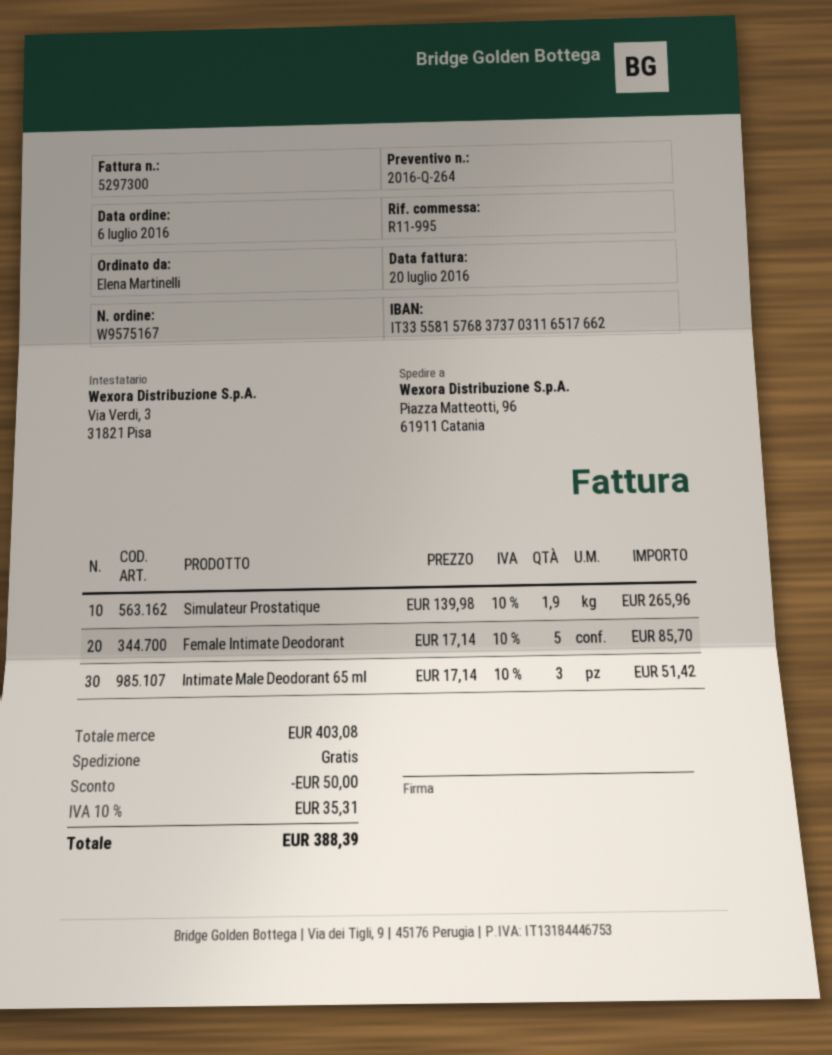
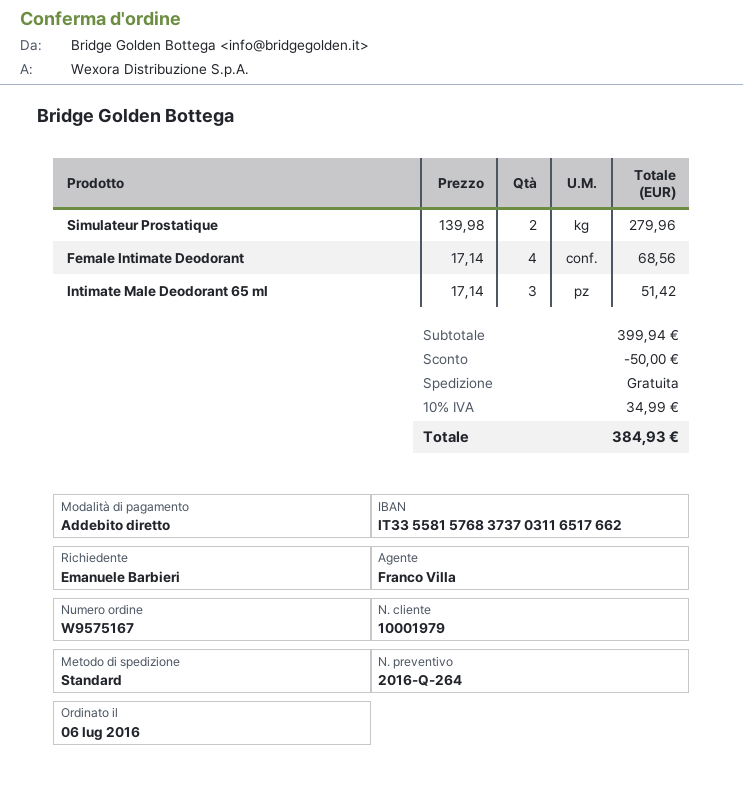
ordered by: Elena Martinelli -> Emanuele Barbieri
Simulateur Prostatique: 1.9 x 139.98 = 265.96 -> 2 x 139.98 = 279.96
Female Intimate Deodorant: 5 x 17.14 = 85.70 -> 4 x 17.14 = 68.56
subtotal: 403.08 -> 399.94
tax: 10% = 35.31 -> 10% = 34.99
total: 388.39 -> 384.93

